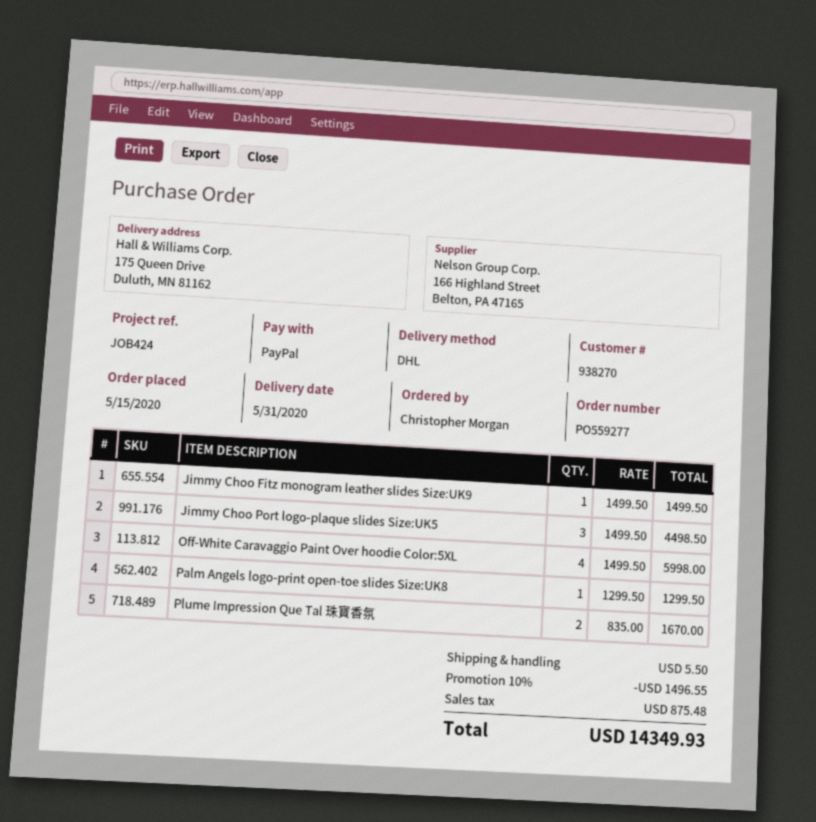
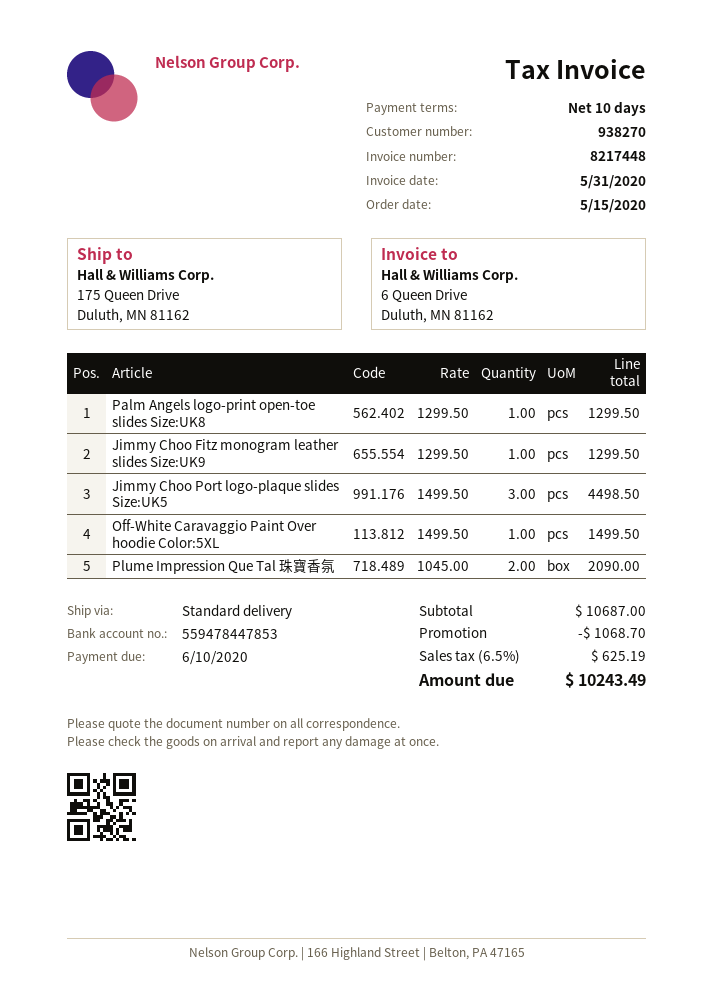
shipping method: DHL -> standard
Jimmy Choo Fitz monogram leather slides Size:UK9: 1 x 1499.50 = 1499.50 -> 1 x 1299.50 = 1299.50
Off-White Caravaggio Paint Over hoodie Color:5XL: 4 x 1499.50 = 5998.00 -> 1 x 1499.50 = 1499.50
Plume Impression Que Tal 珠寶香氛: 2 x 835.00 = 1670.00 -> 2 x 1045.00 = 2090.00
discount: 1496.55 -> 1068.70
shipping: 5.50 -> none
tax: 875.48 -> 625.19
total: 14349.93 -> 10243.49

